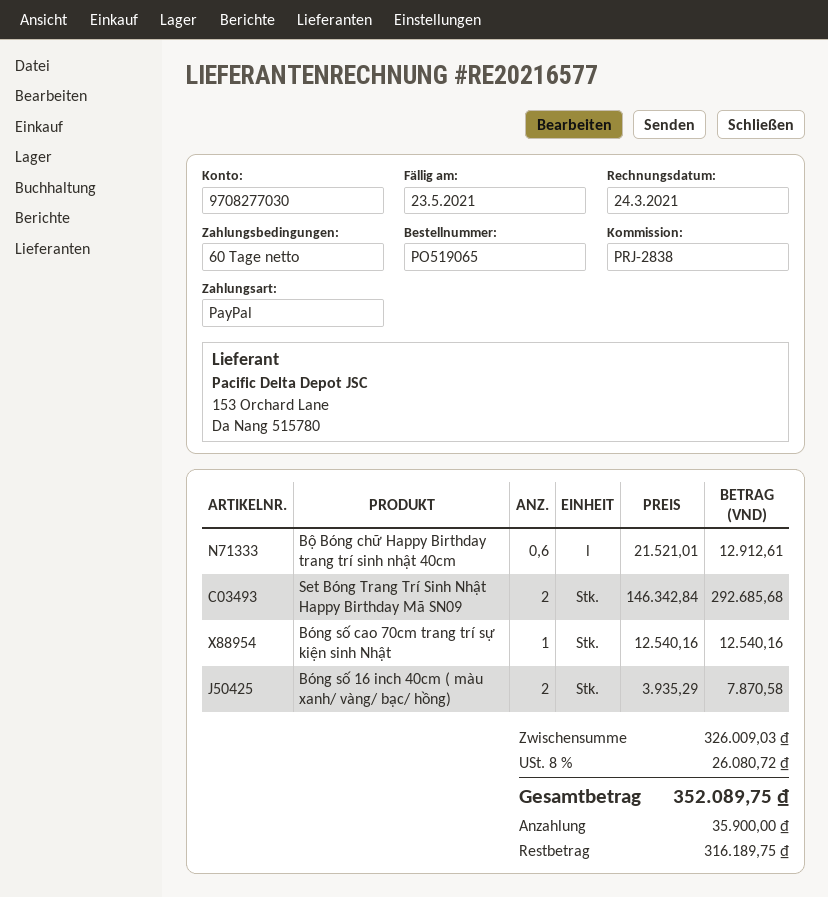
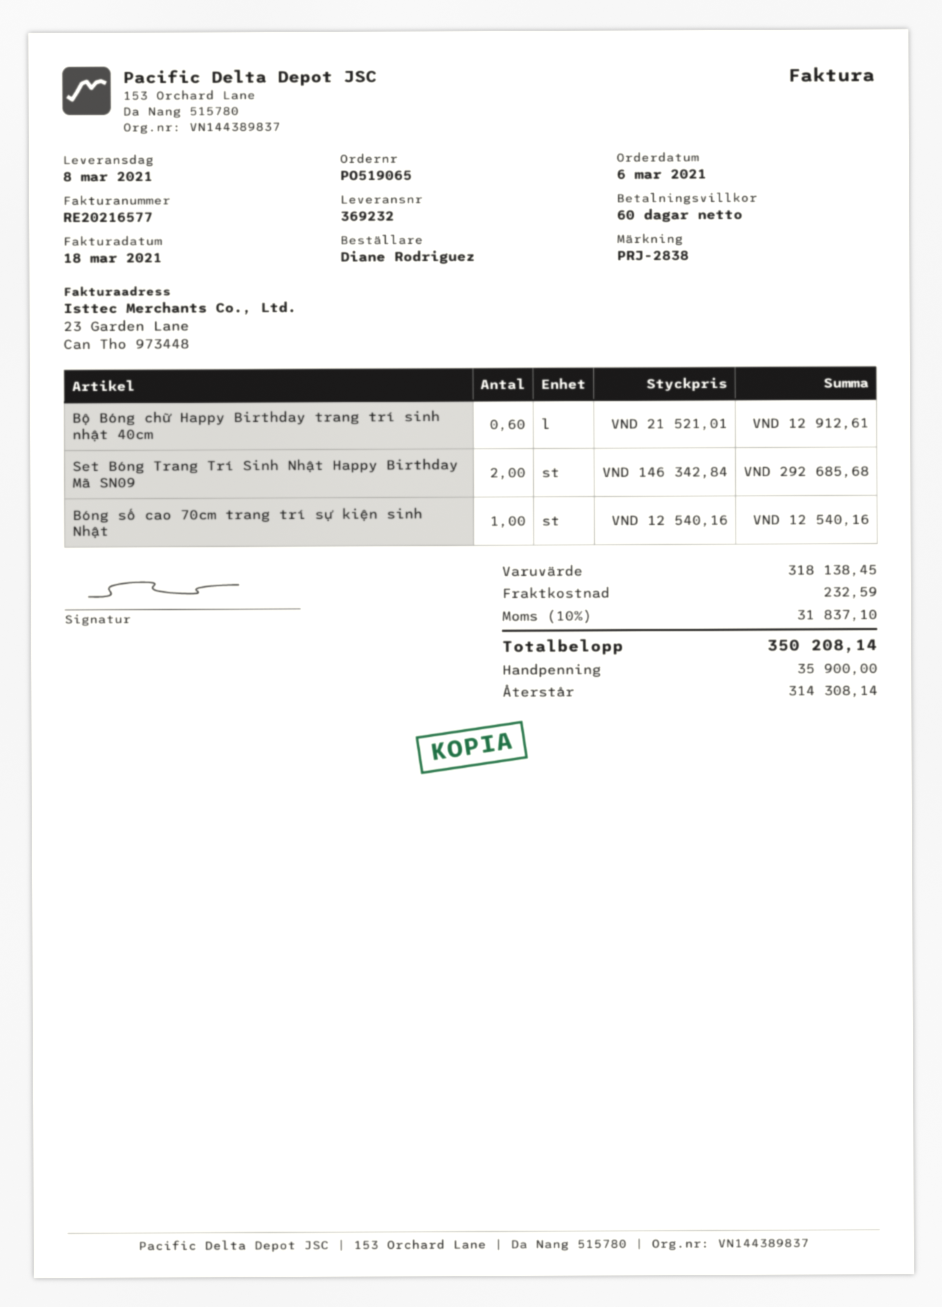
invoice date: 2021-03-24 -> 2021-03-18
Bóng số 16 inch 40cm ( màu xanh/ vàng/ bạc/ hồng): 2 x 3935.29 = 7870.58 -> none
subtotal: 326009.03 -> 318138.45
shipping: none -> 232.59
tax: 8% = 26080.72 -> 10% = 31837.10
total: 352089.75 -> 350208.14
balance: 316189.75 -> 314308.14

